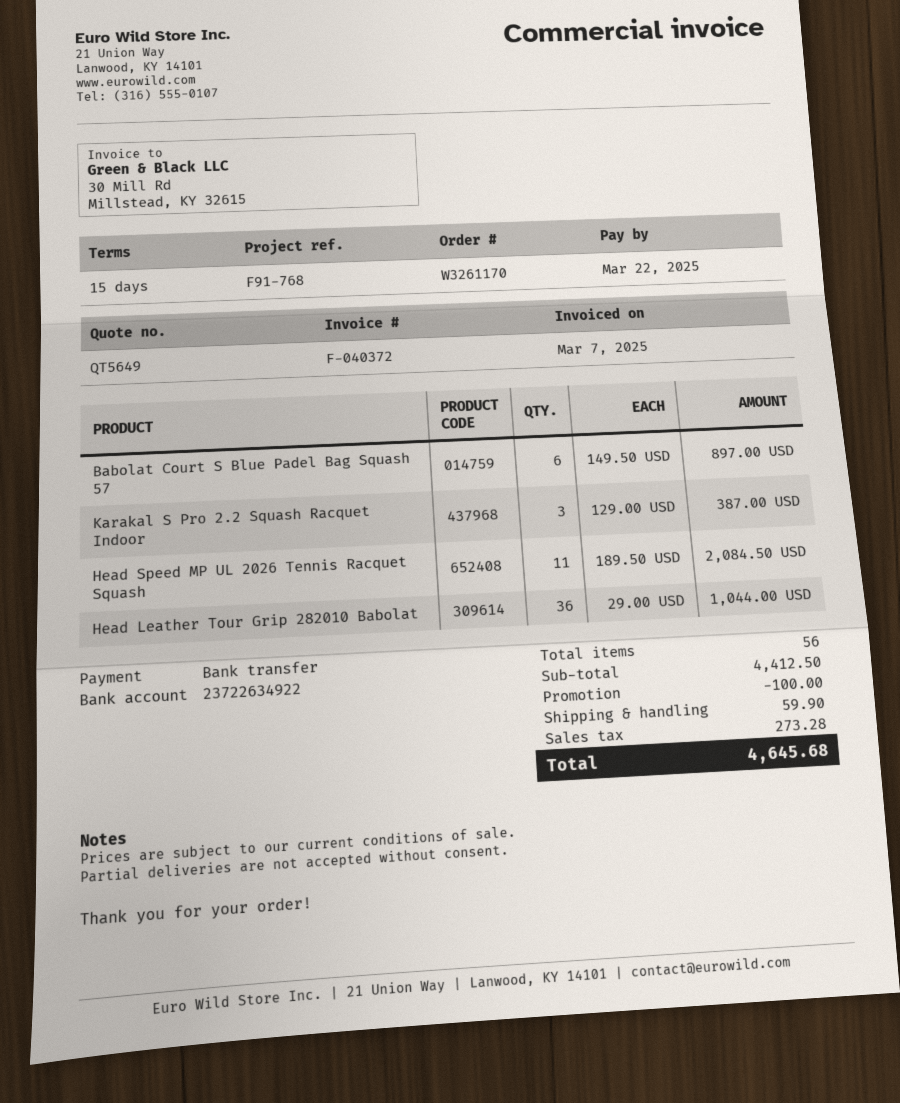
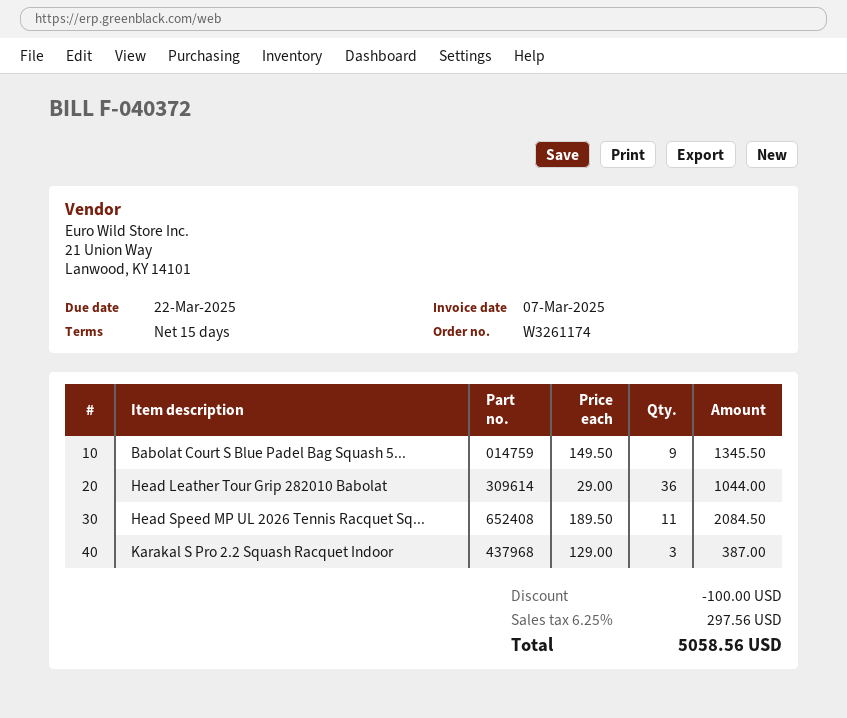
order number: W3261170 -> W3261174
Babolat Court S Blue Padel Bag Squash 57: 6 x 149.50 = 897.00 -> 9 x 149.50 = 1345.50
shipping: 59.90 -> none
tax: 273.28 -> 297.56
total: 4645.68 -> 5058.56

